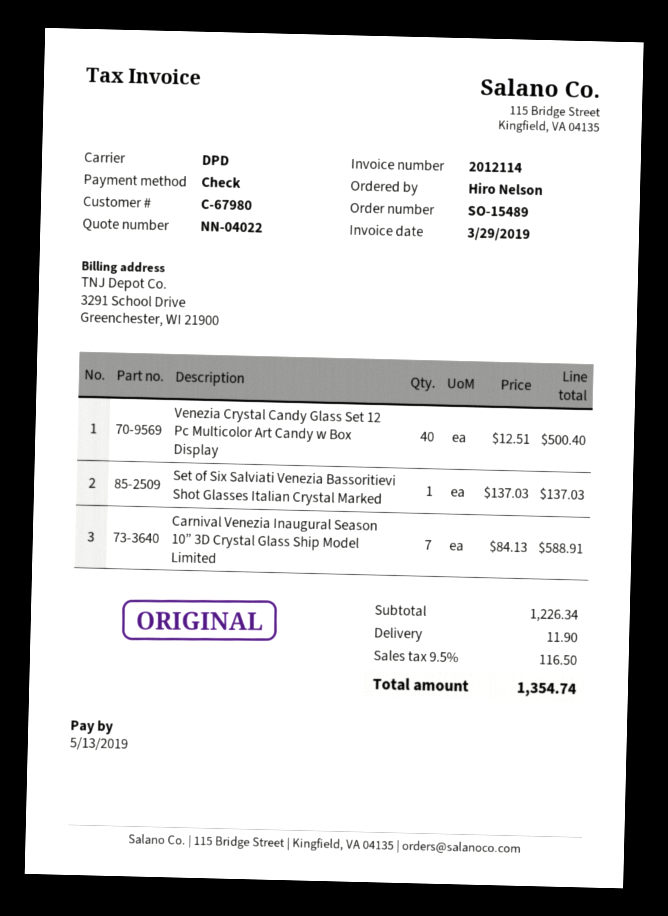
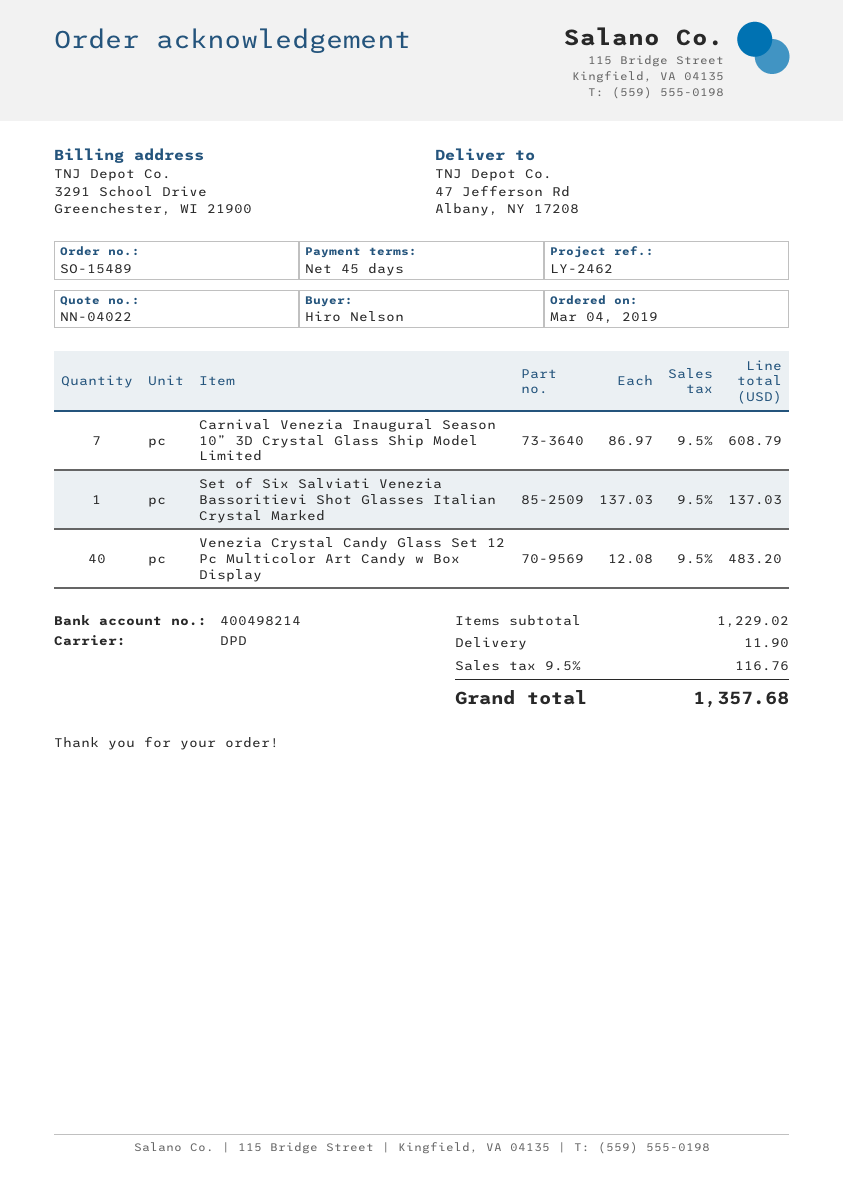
Venezia Crystal Candy Glass Set 12 Pc Multicolor Art Candy w Box Display: 40 x 12.51 = 500.40 -> 40 x 12.08 = 483.20
Carnival Venezia Inaugural Season 10” 3D Crystal Glass Ship Model Limited: 7 x 84.13 = 588.91 -> 7 x 86.97 = 608.79
subtotal: 1226.34 -> 1229.02
tax: 9.5% = 116.50 -> 9.5% = 116.76
total: 1354.74 -> 1357.68

